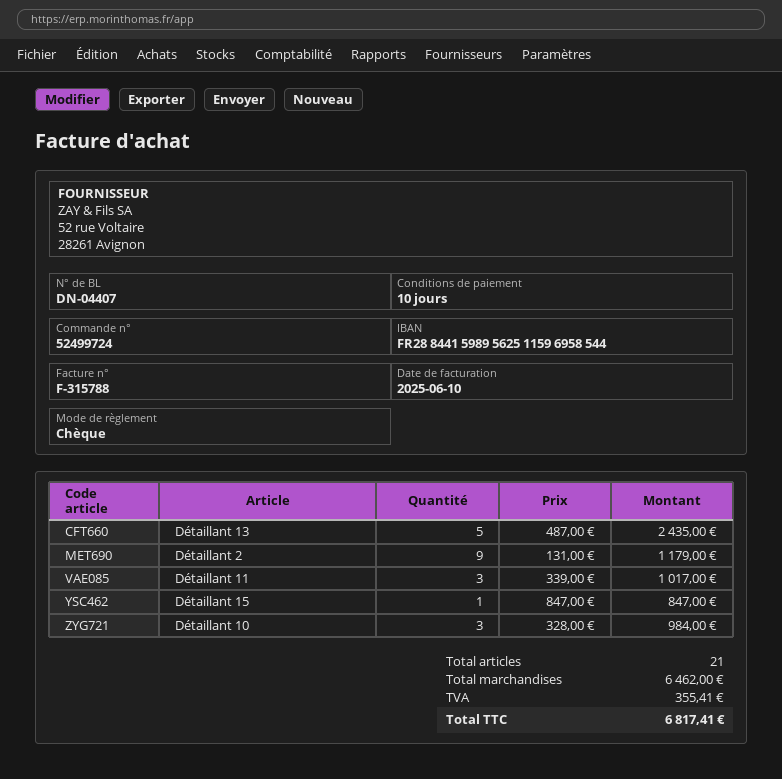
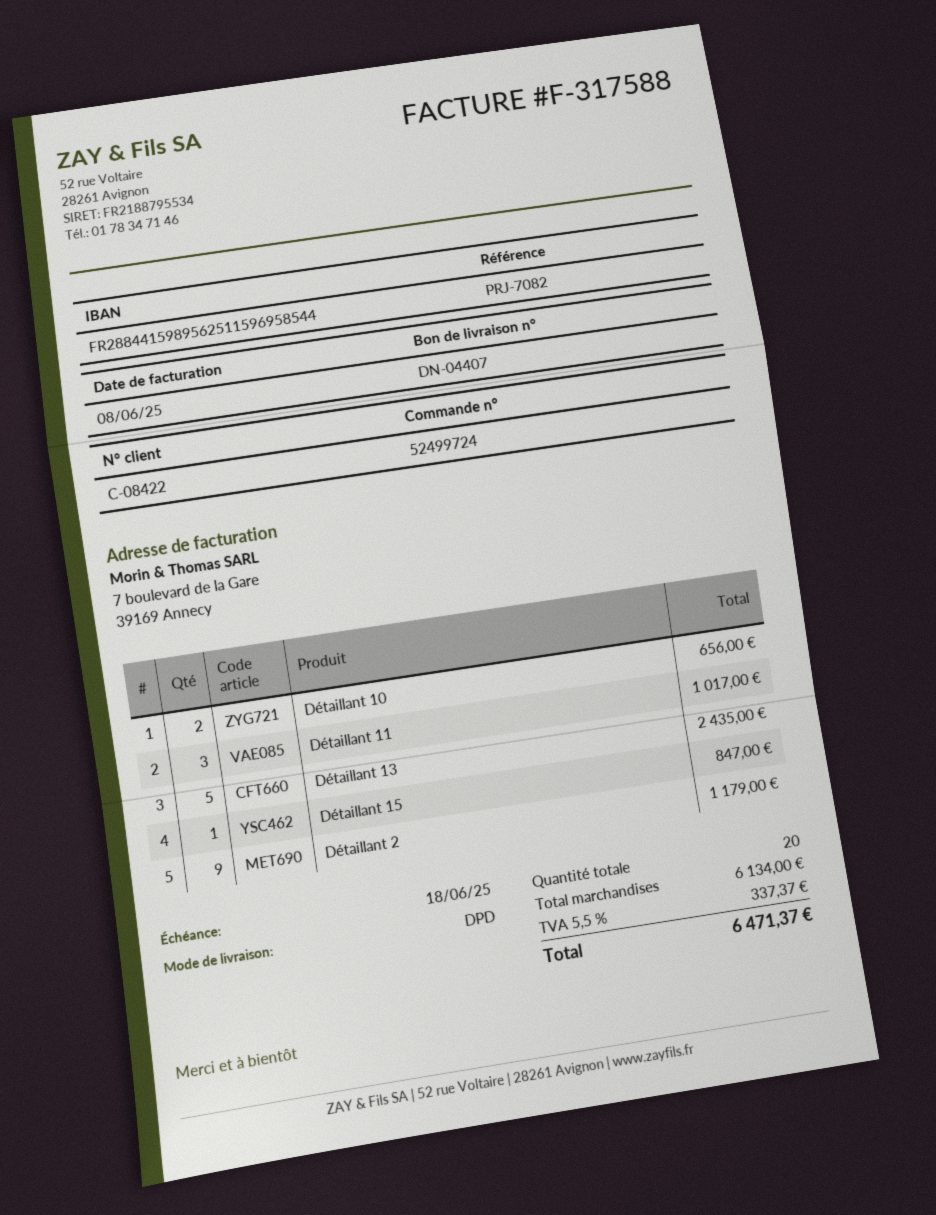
invoice number: F-315788 -> F-317588
invoice date: 2025-06-10 -> 2025-06-08
Détaillant 10: 3 for 984.00 -> 2 for 656.00
total quantity: 21 -> 20
subtotal: 6462.00 -> 6134.00
tax: 355.41 -> 337.37
total: 6817.41 -> 6471.37

